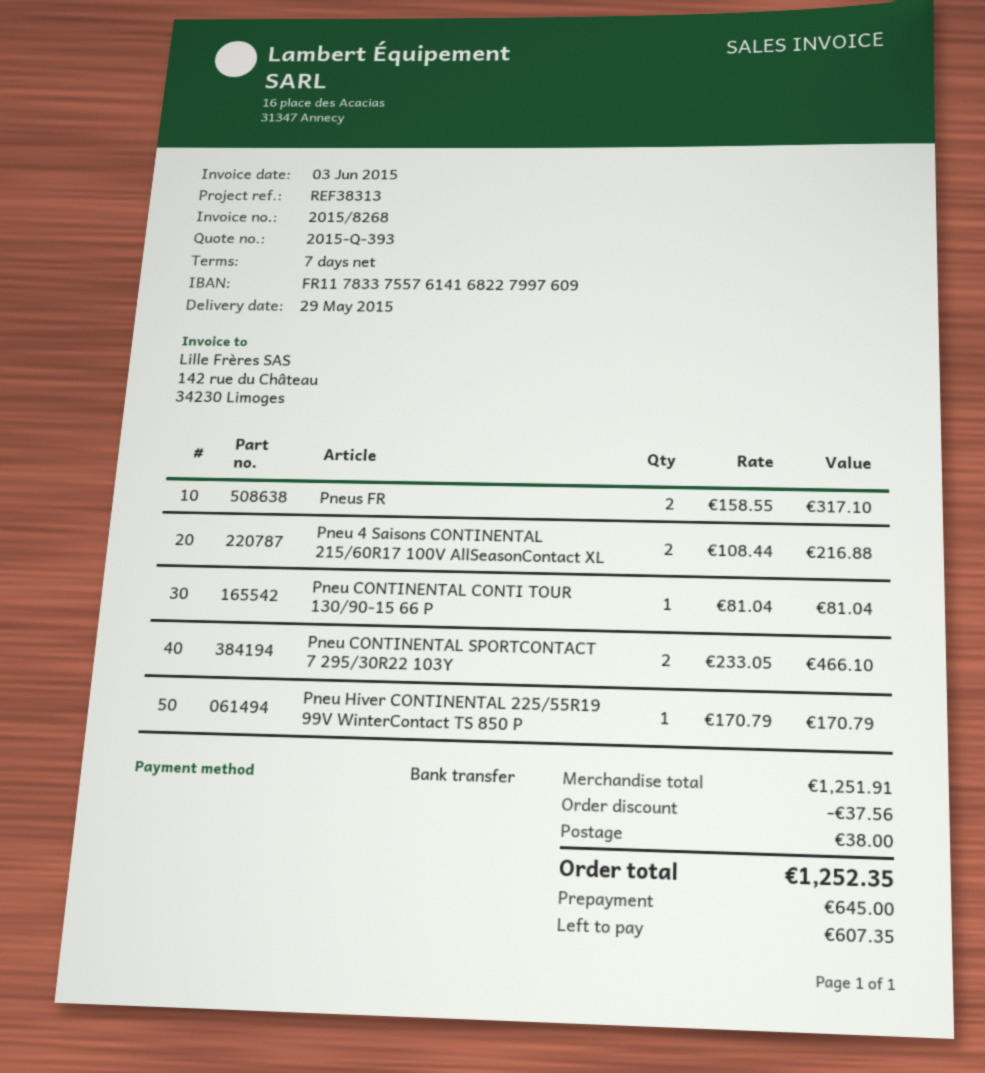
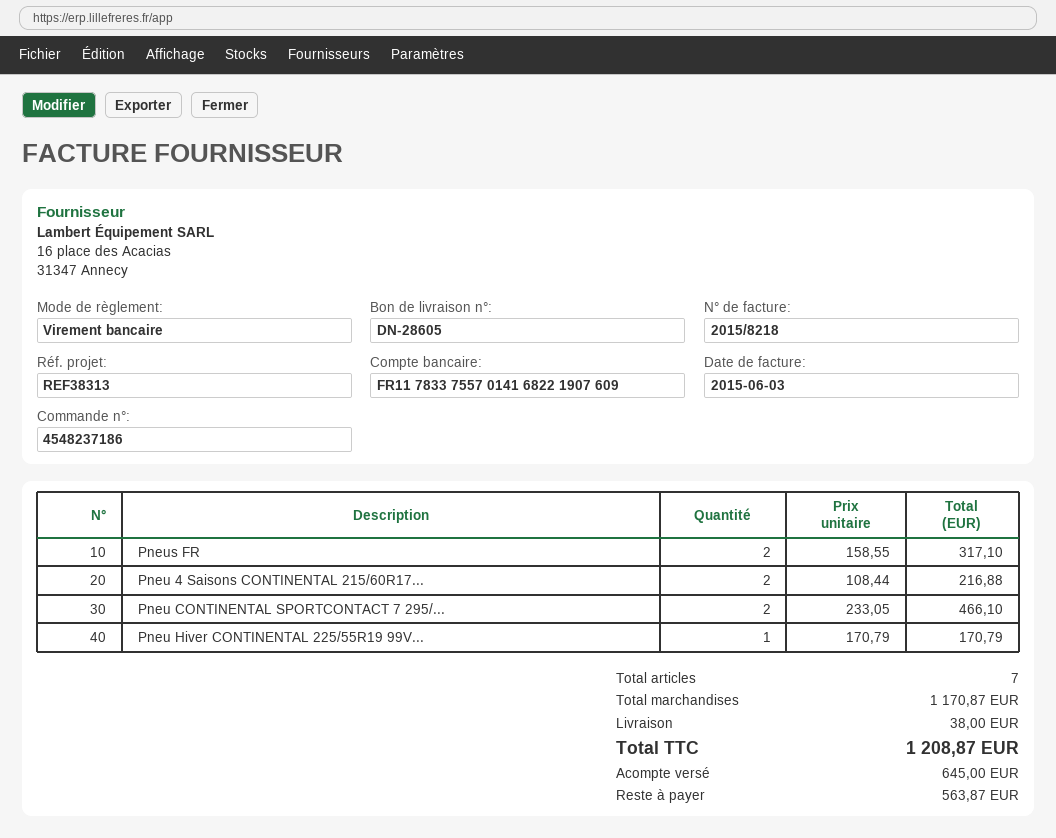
invoice number: 2015/8268 -> 2015/8218
bank account: FR1178337557614168227997609 -> FR1178337557014168221907609
Pneu CONTINENTAL CONTI TOUR 130/90-15 66 P: 1 x 81.04 = 81.04 -> none
subtotal: 1251.91 -> 1170.87
discount: 37.56 -> none
total: 1252.35 -> 1208.87
balance: 607.35 -> 563.87

